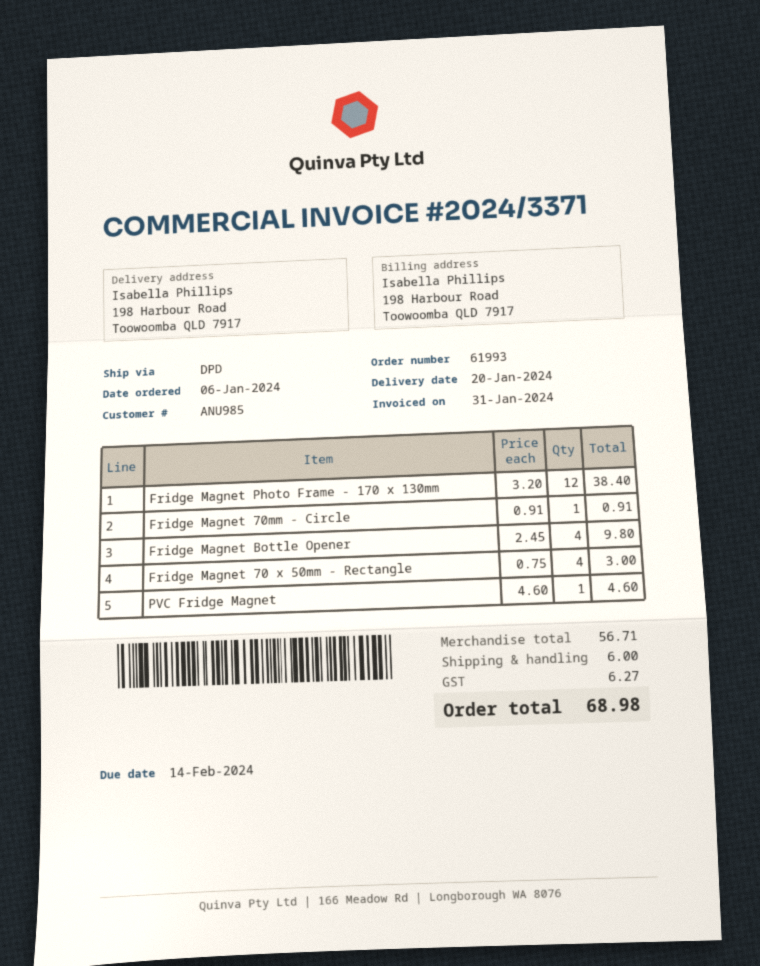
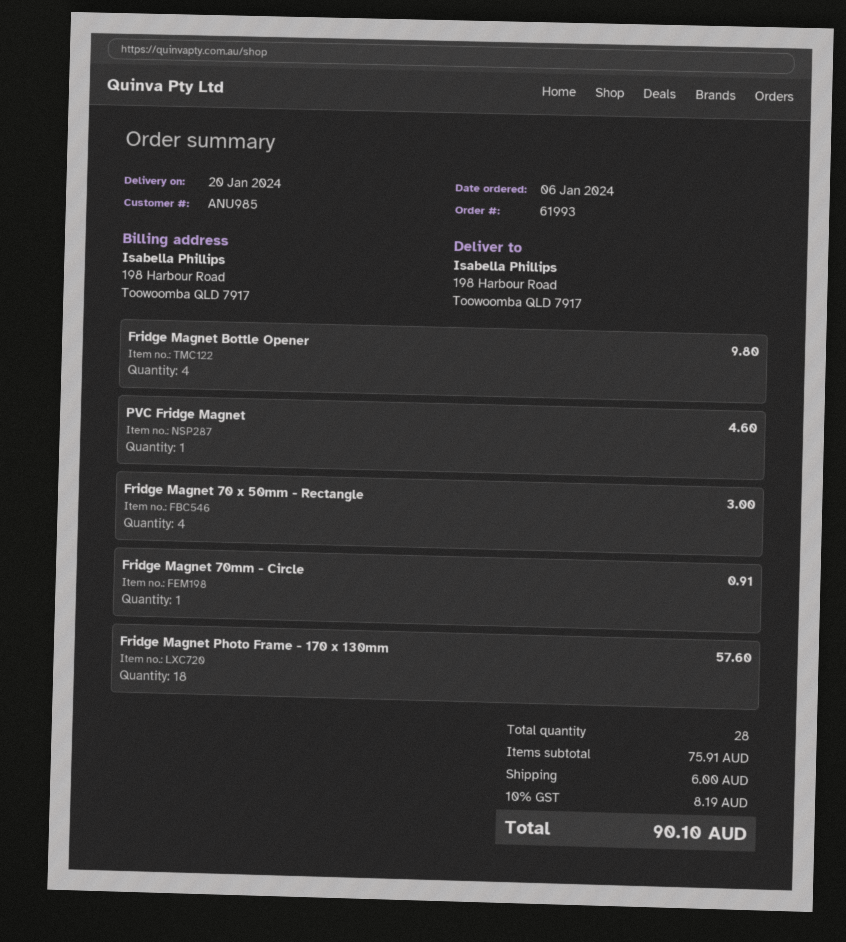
Fridge Magnet Photo Frame - 170 x 130mm: 12 for 38.40 -> 18 for 57.60
subtotal: 56.71 -> 75.91
tax: 6.27 -> 8.19
total: 68.98 -> 90.10

